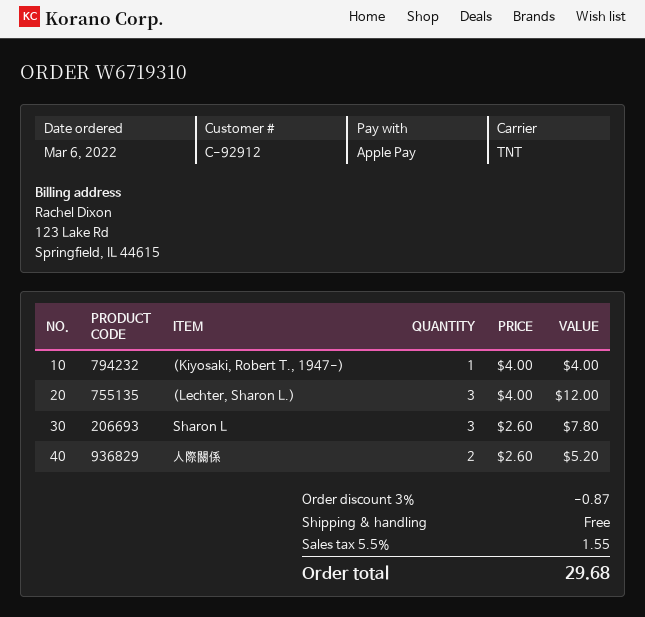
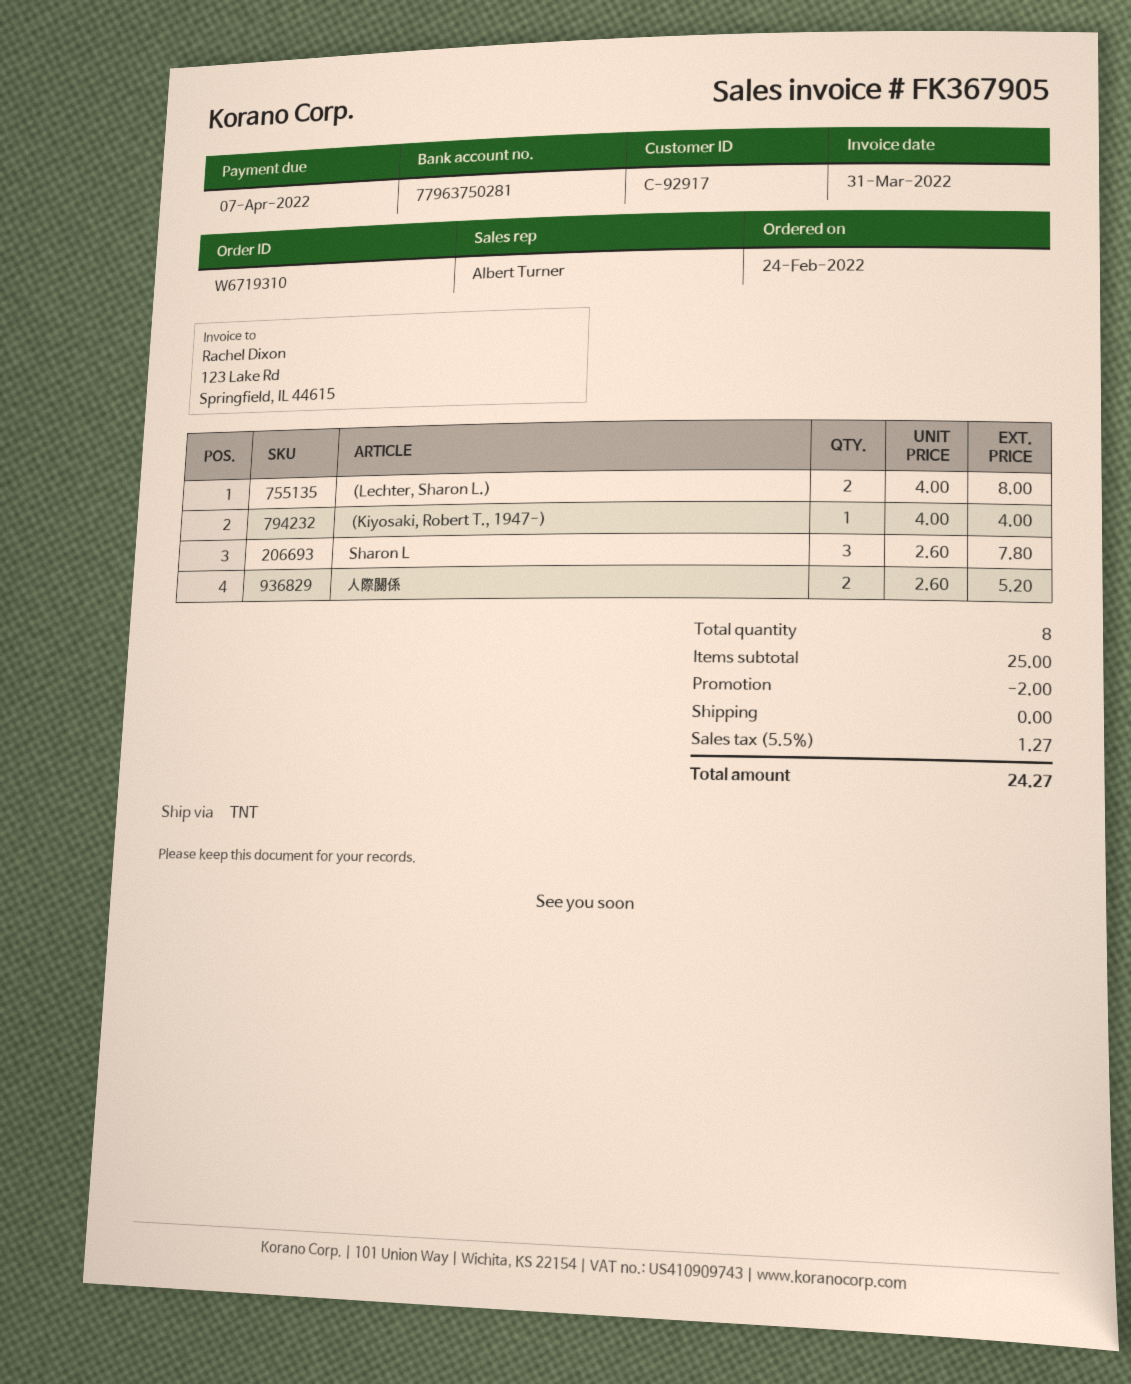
order date: 2022-03-06 -> 2022-02-24
customer number: C-92912 -> C-92917
(Lechter, Sharon L.): 3 x 4.00 = 12.00 -> 2 x 4.00 = 8.00
discount: 0.87 -> 2.00
tax: 5.5% = 1.55 -> 5.5% = 1.27
total: 29.68 -> 24.27

